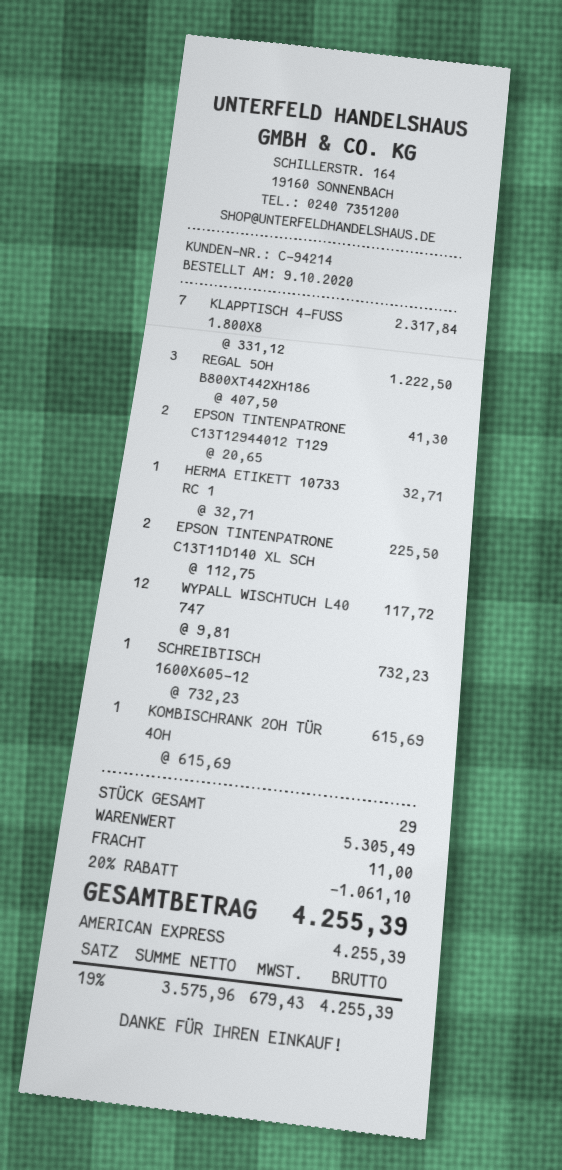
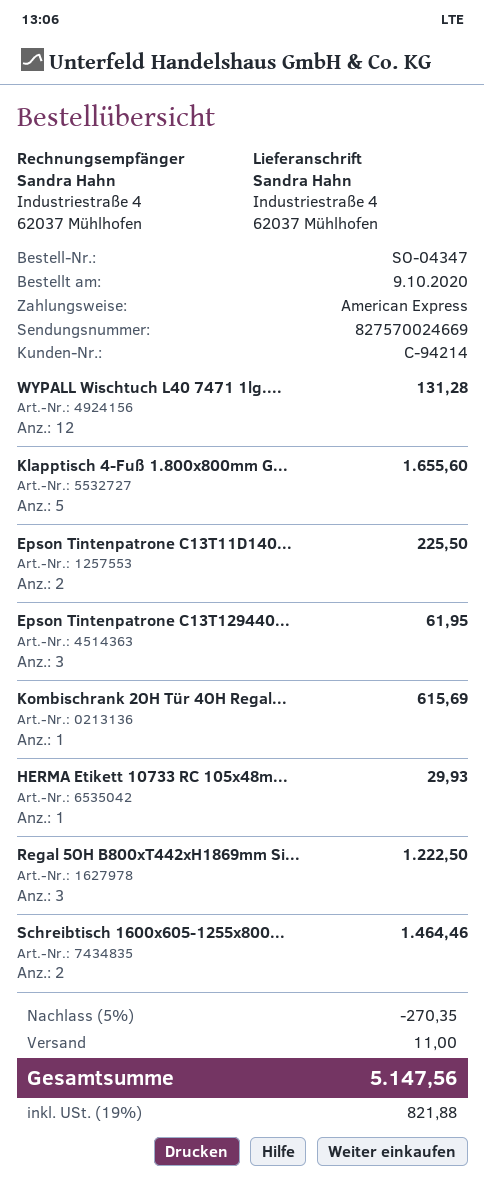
KLAPPTISCH 4-FUSS 1.800X8: 7 for 2317.84 -> 5 for 1655.60
EPSON TINTENPATRONE C13T12944012 T129: 2 for 41.30 -> 3 for 61.95
HERMA ETIKETT 10733 RC 1: 1 for 32.71 -> 1 for 29.93
WYPALL WISCHTUCH L40 747: 12 for 117.72 -> 12 for 131.28
SCHREIBTISCH 1600X605-12: 1 for 732.23 -> 2 for 1464.46
discount: 20% = 1061.10 -> 5% = 270.35
tax: 19% = 679.43 -> 19% = 821.88
total: 4255.39 -> 5147.56

